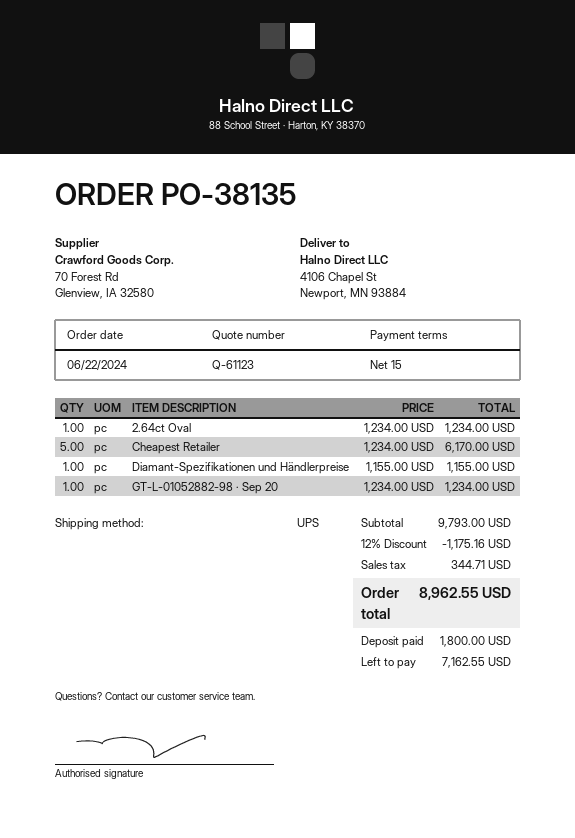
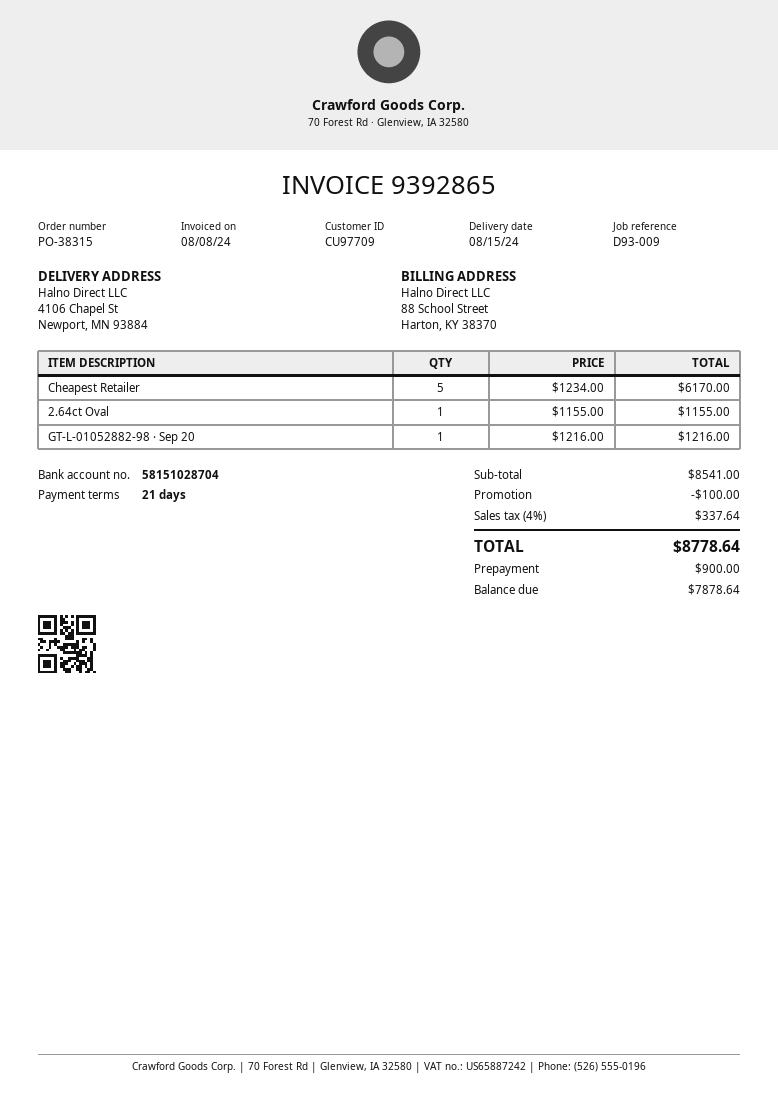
order number: PO-38135 -> PO-38315
payment terms: 15 days -> 21 days
2.64ct Oval: 1 x 1234.00 = 1234.00 -> 1 x 1155.00 = 1155.00
Diamant-Spezifikationen und Händlerpreise: 1 x 1155.00 = 1155.00 -> none
GT-L-01052882-98 · Sep 20: 1 x 1234.00 = 1234.00 -> 1 x 1216.00 = 1216.00
subtotal: 9793.00 -> 8541.00
discount: 1175.16 -> 100.00
tax: 344.71 -> 337.64
total: 8962.55 -> 8778.64
deposit: 1800.00 -> 900.00
balance: 7162.55 -> 7878.64

